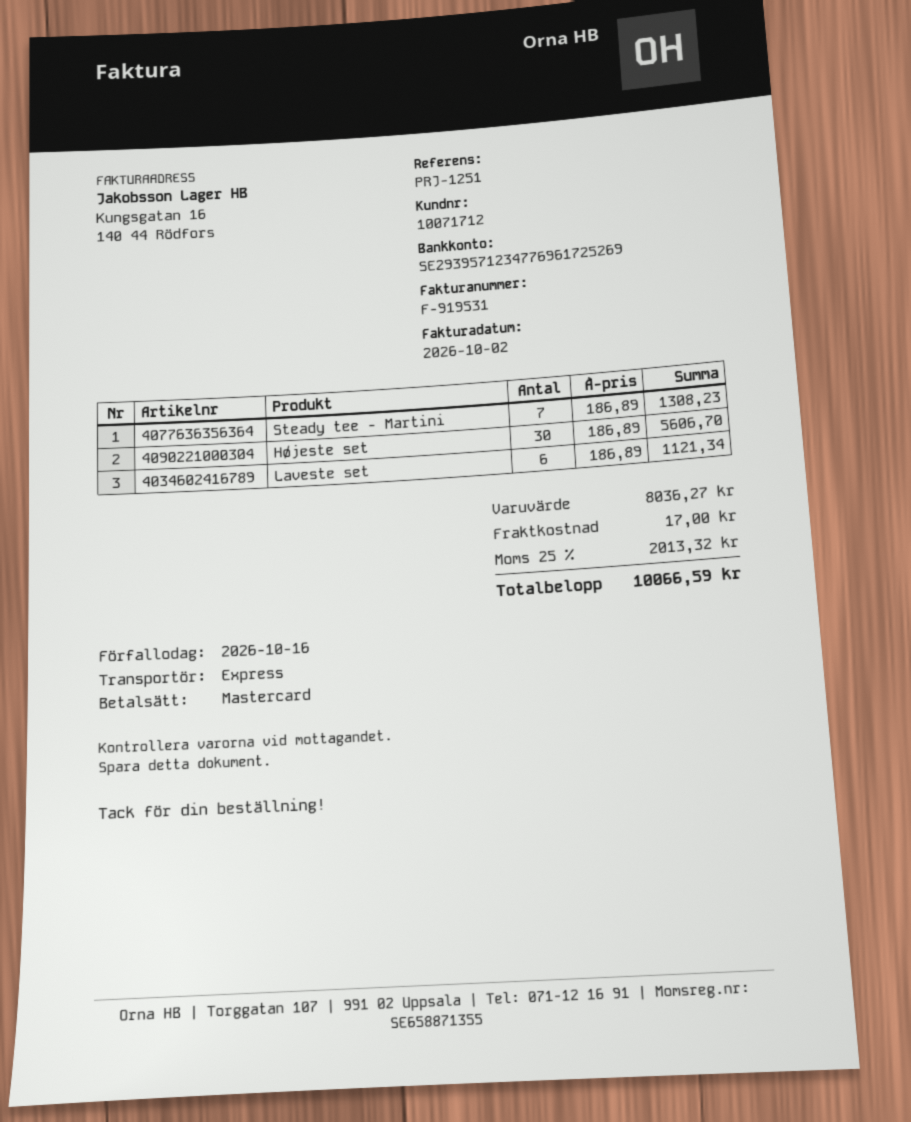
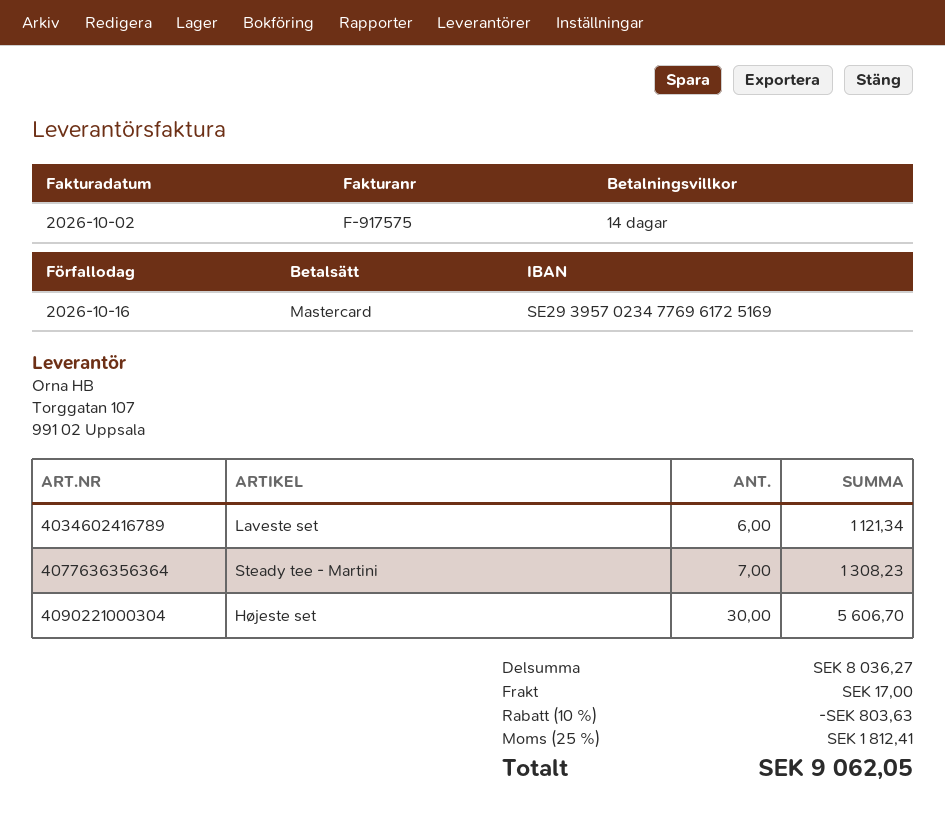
invoice number: F-919531 -> F-917575
bank account: SE2939571234776961725269 -> SE2939570234776961725169
discount: none -> 10% = 803.63
tax: 25% = 2013.32 -> 25% = 1812.41
total: 10066.59 -> 9062.05

